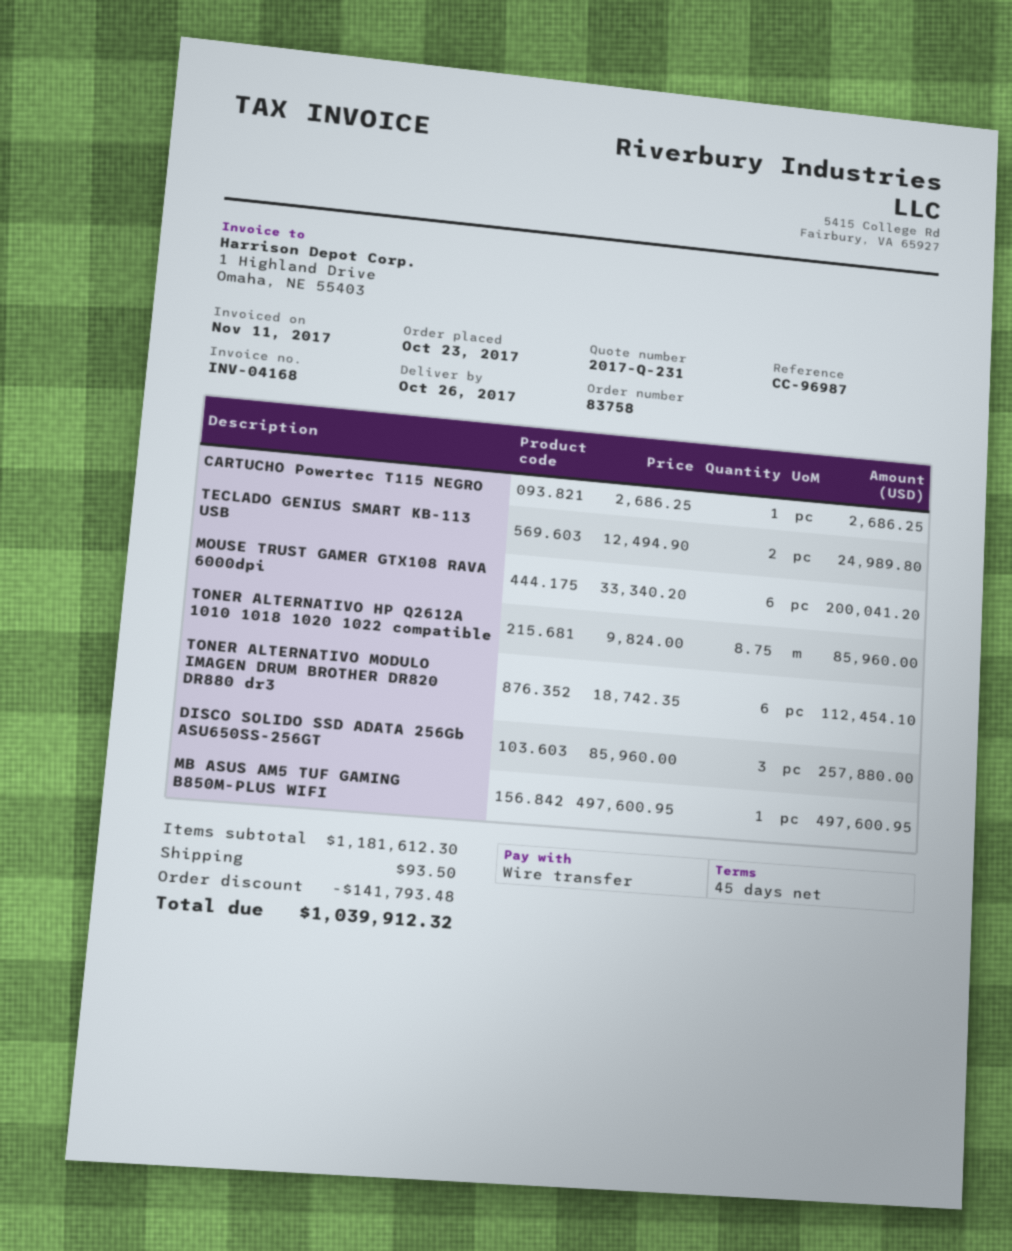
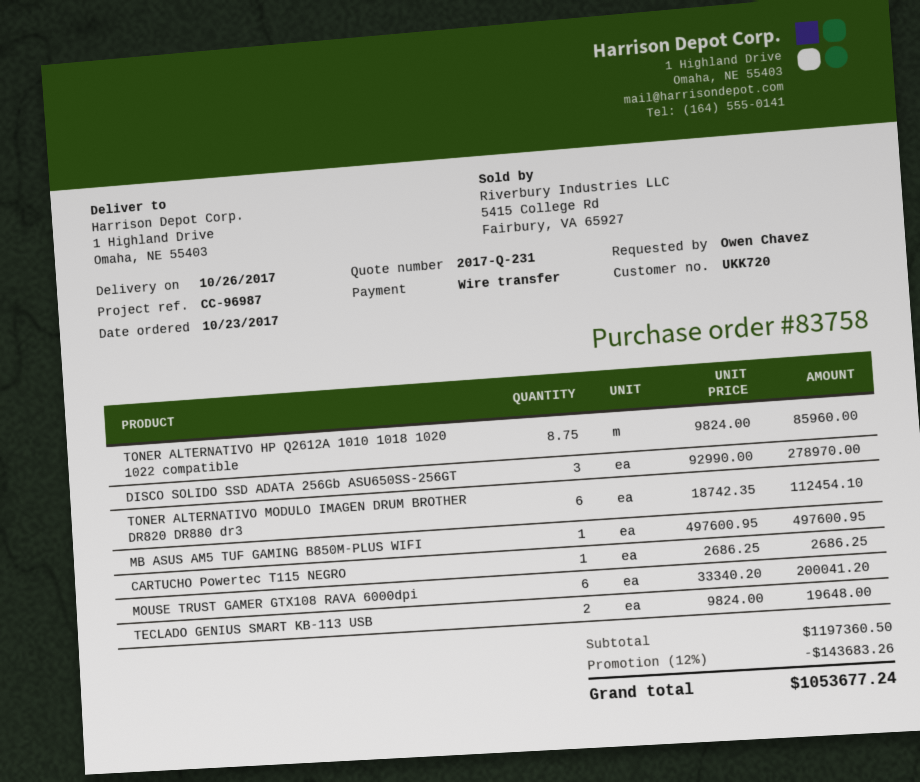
TECLADO GENIUS SMART KB-113 USB: 2 x 12494.90 = 24989.80 -> 2 x 9824.00 = 19648.00
DISCO SOLIDO SSD ADATA 256Gb ASU650SS-256GT: 3 x 85960.00 = 257880.00 -> 3 x 92990.00 = 278970.00
subtotal: 1181612.30 -> 1197360.50
discount: 141793.48 -> 143683.26
shipping: 93.50 -> none
total: 1039912.32 -> 1053677.24

